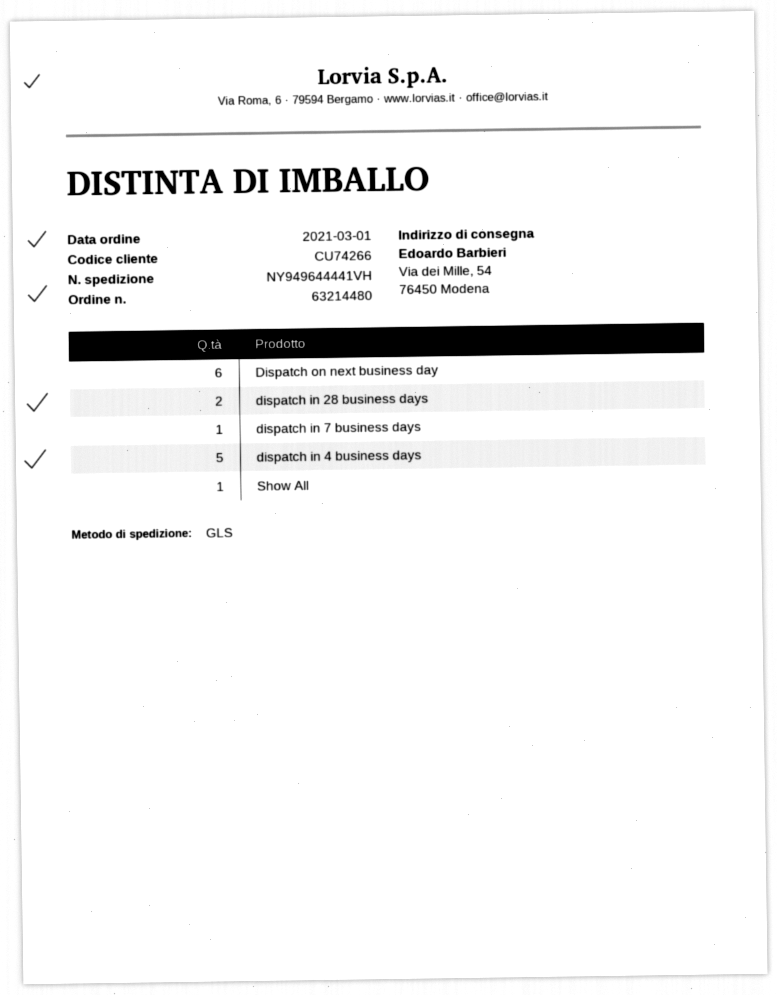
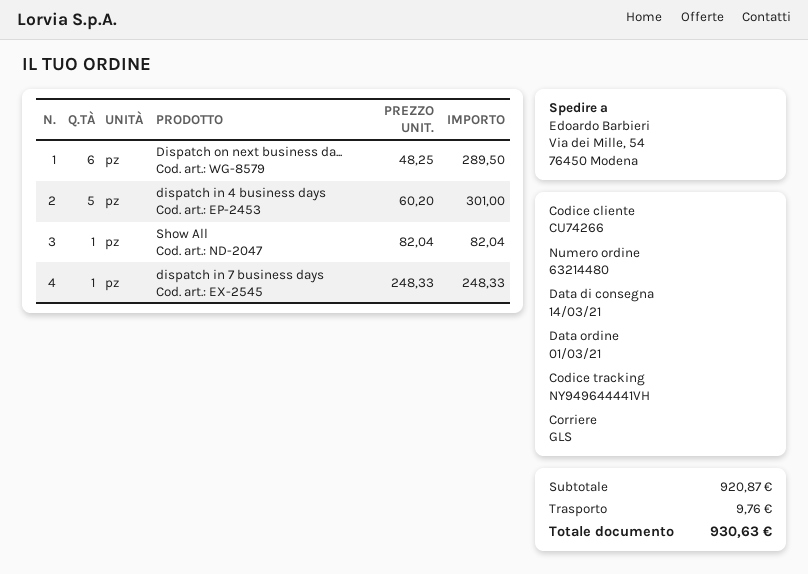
dispatch in 28 business days: 2 -> none

